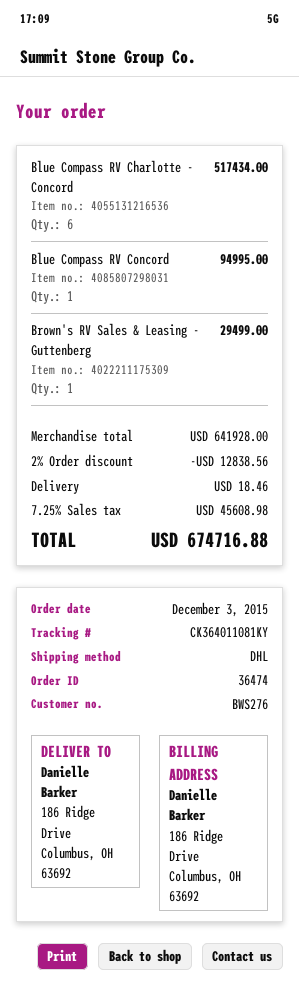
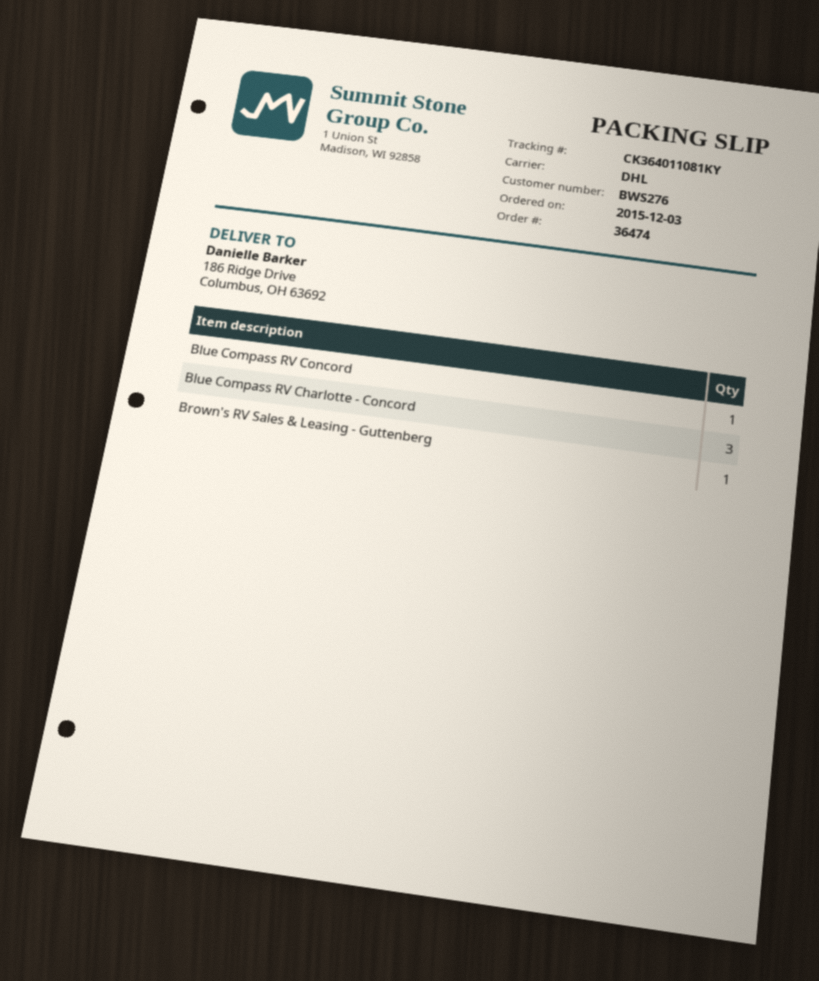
Blue Compass RV Charlotte - Concord: 6 -> 3

